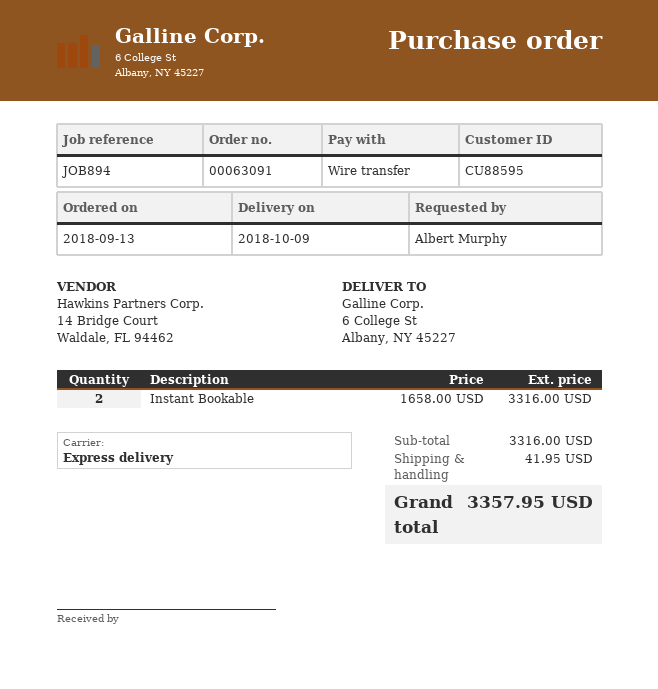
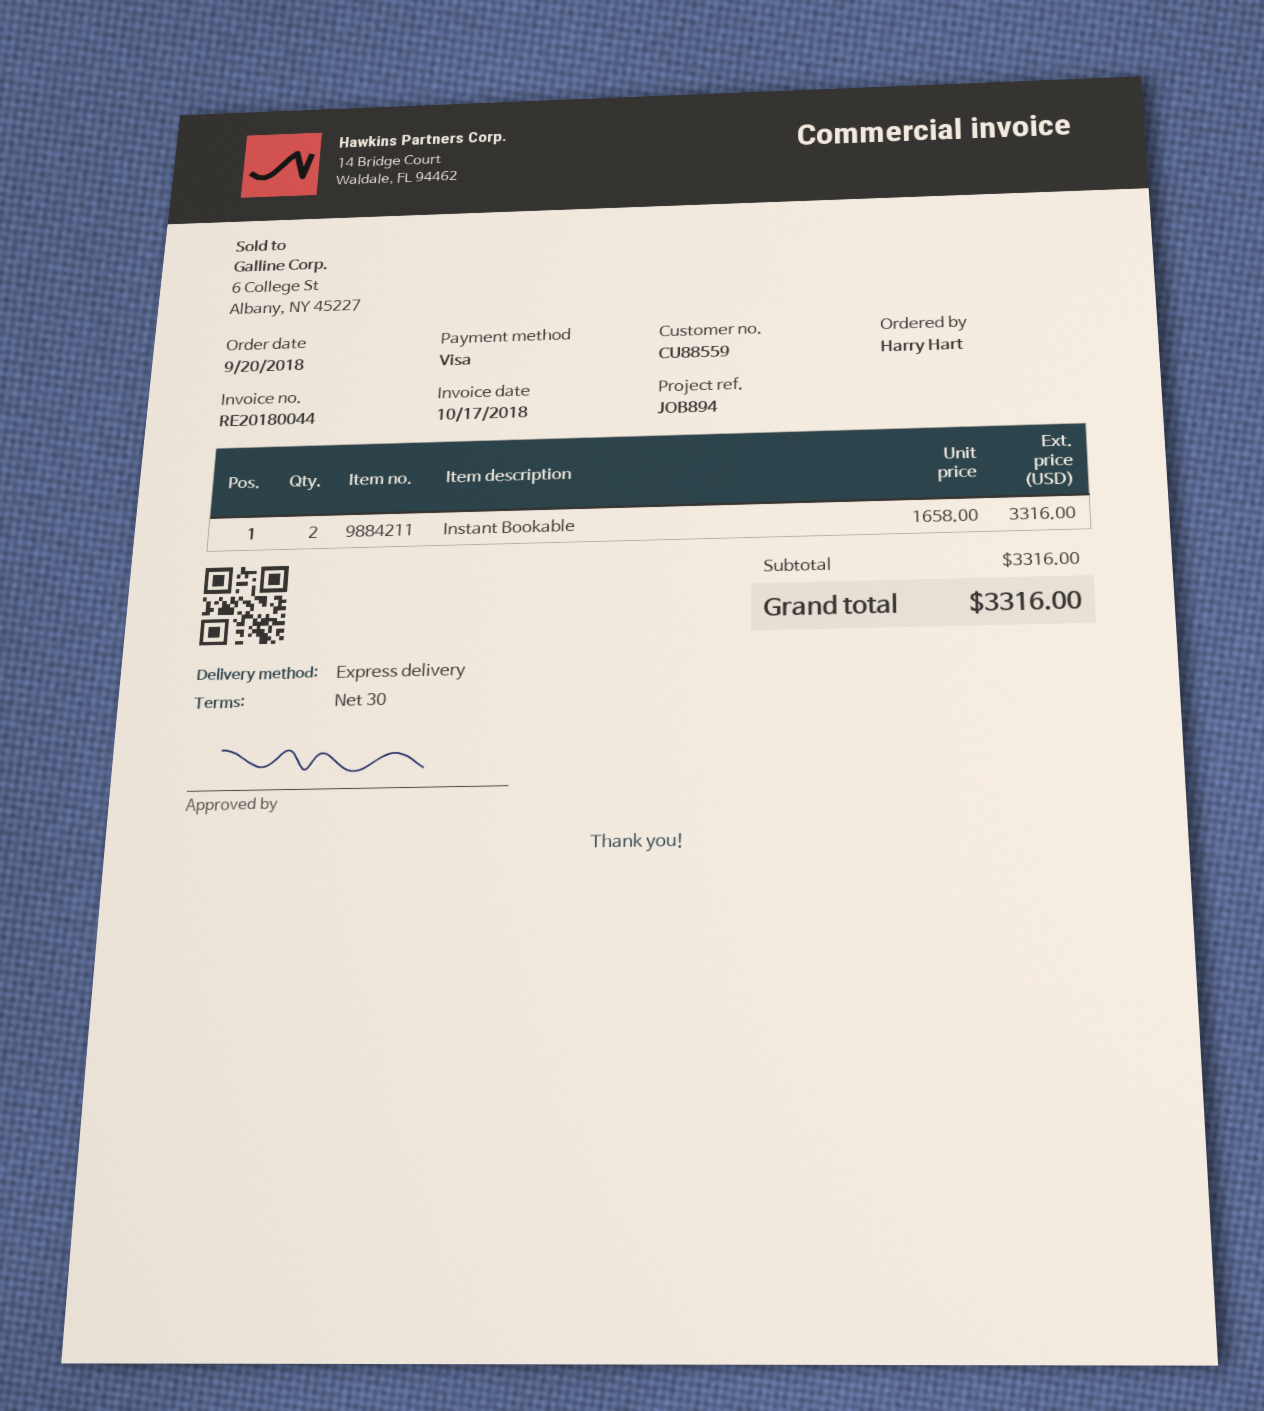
order date: 2018-09-13 -> 2018-09-20
customer number: CU88595 -> CU88559
ordered by: Albert Murphy -> Harry Hart
payment method: bank transfer -> Visa
shipping: 41.95 -> none
total: 3357.95 -> 3316.00

